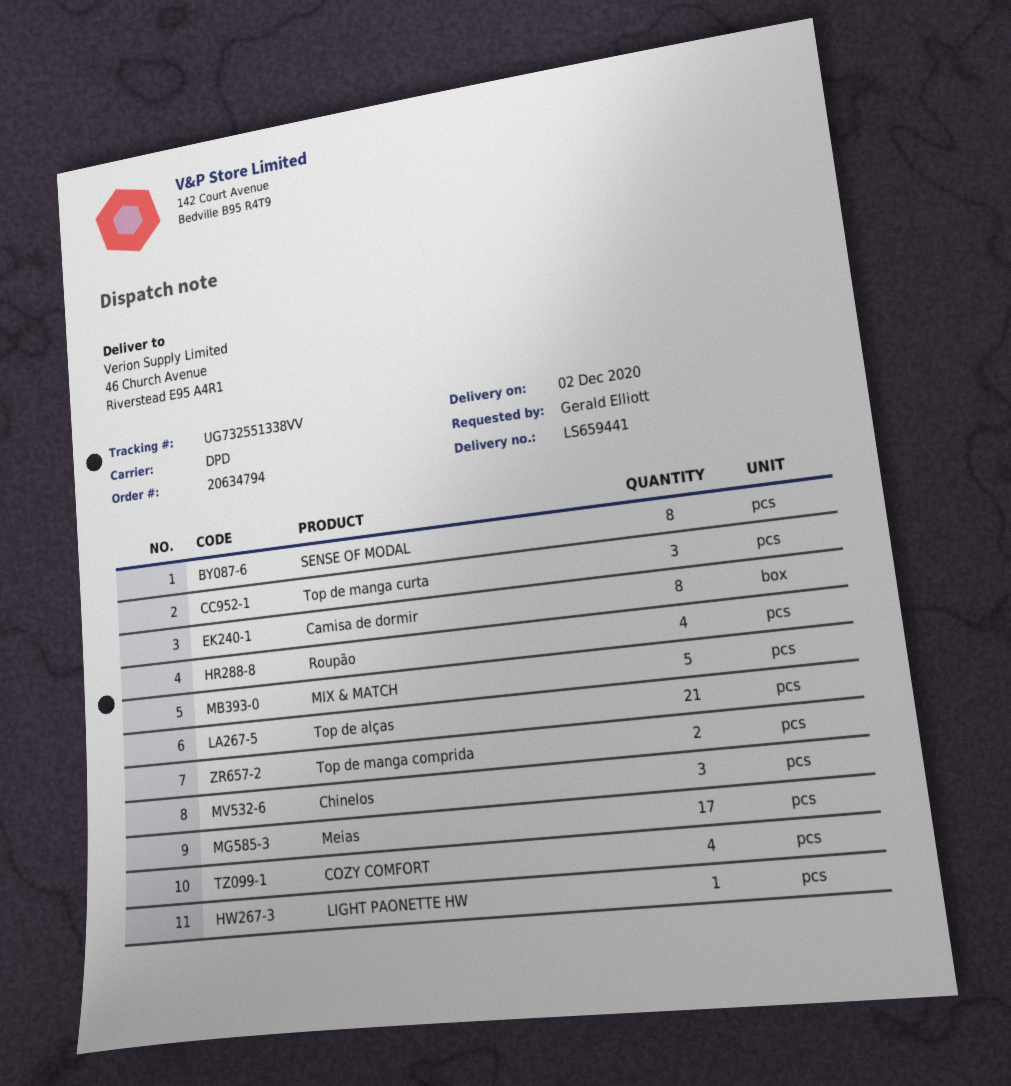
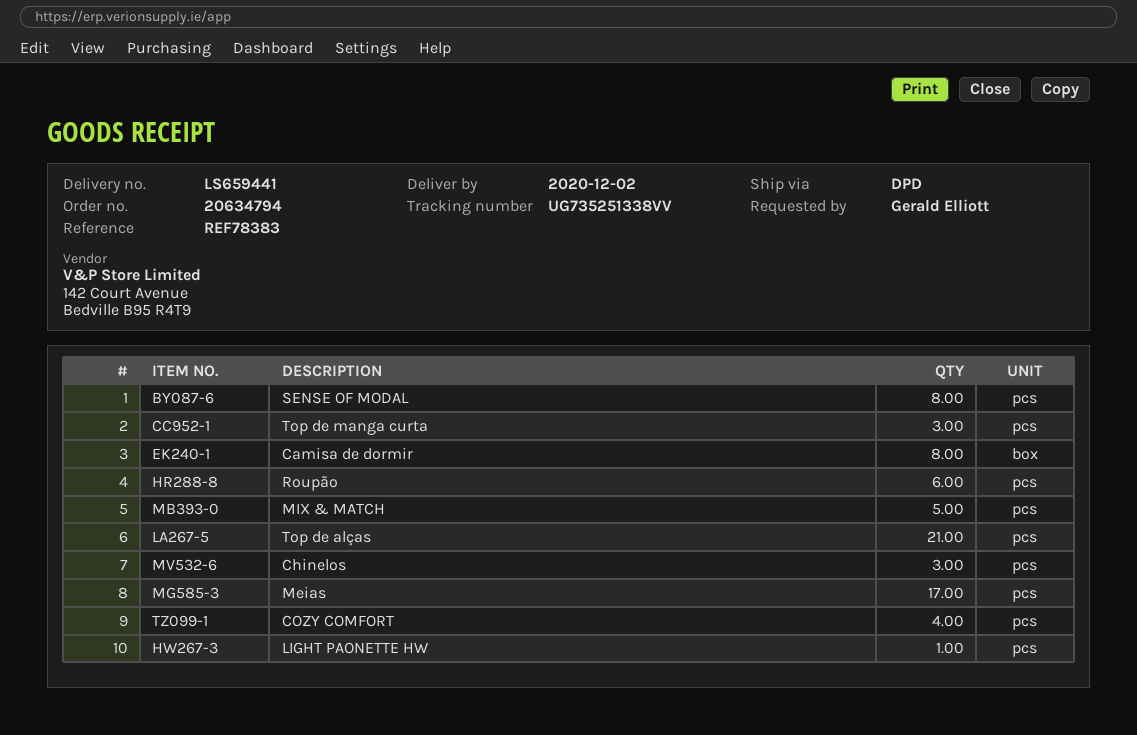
tracking number: UG732551338VV -> UG735251338VV
Roupão: 4 -> 6
Top de manga comprida: 2 -> none

